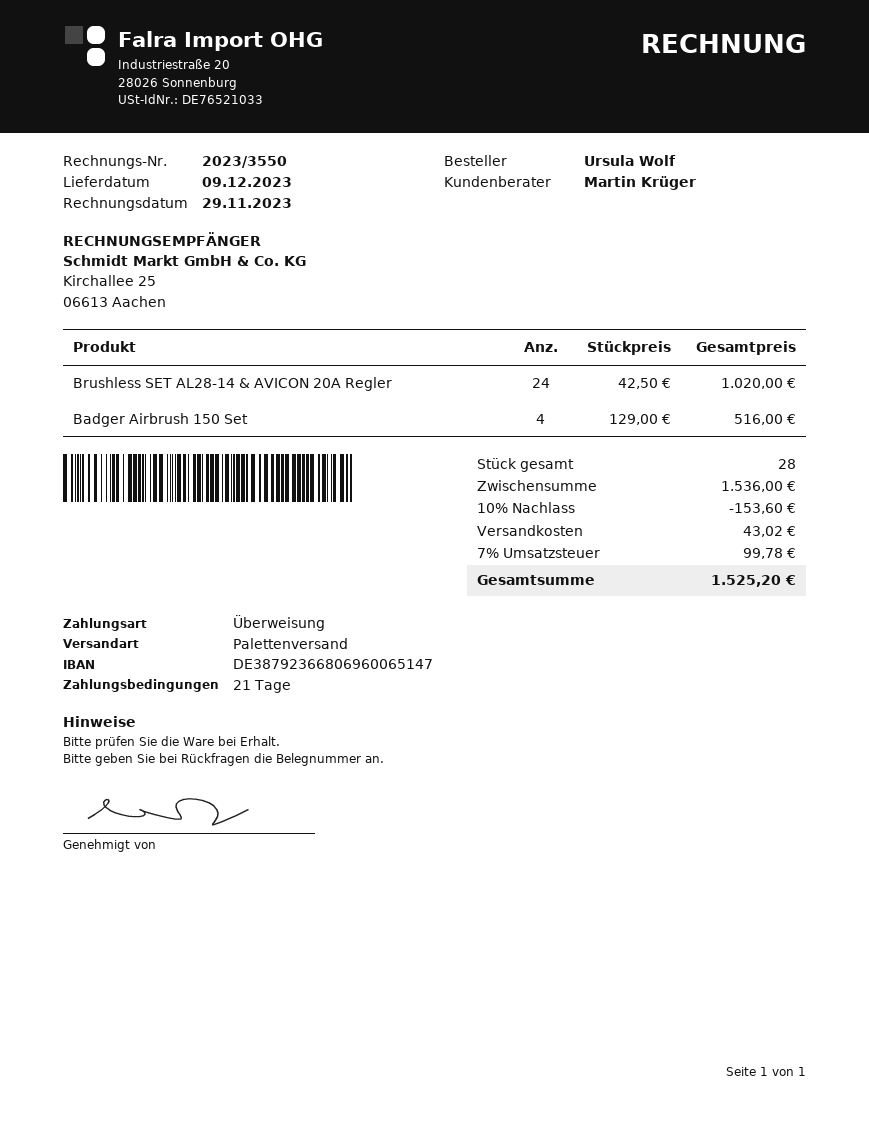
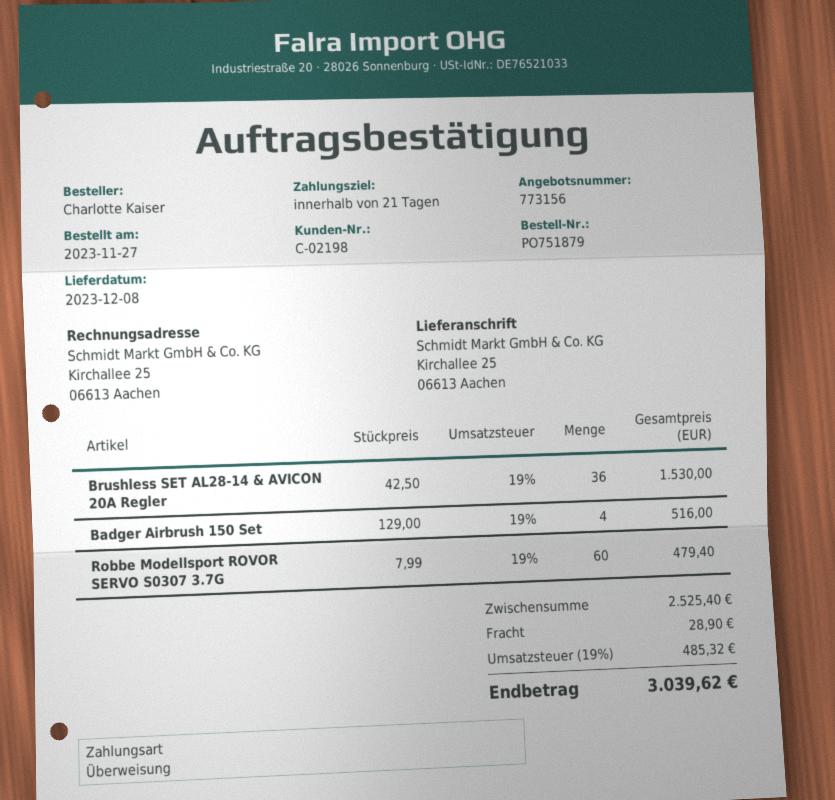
delivery date: 2023-12-09 -> 2023-12-08
ordered by: Ursula Wolf -> Charlotte Kaiser
Brushless SET AL28-14 & AVICON 20A Regler: 24 x 42.50 = 1020.00 -> 36 x 42.50 = 1530.00
Robbe Modellsport ROVOR SERVO S0307 3.7G: none -> 60 x 7.99 = 479.40
subtotal: 1536.00 -> 2525.40
discount: 10% = 153.60 -> none
shipping: 43.02 -> 28.90
tax: 7% = 99.78 -> 19% = 485.32
total: 1525.20 -> 3039.62

